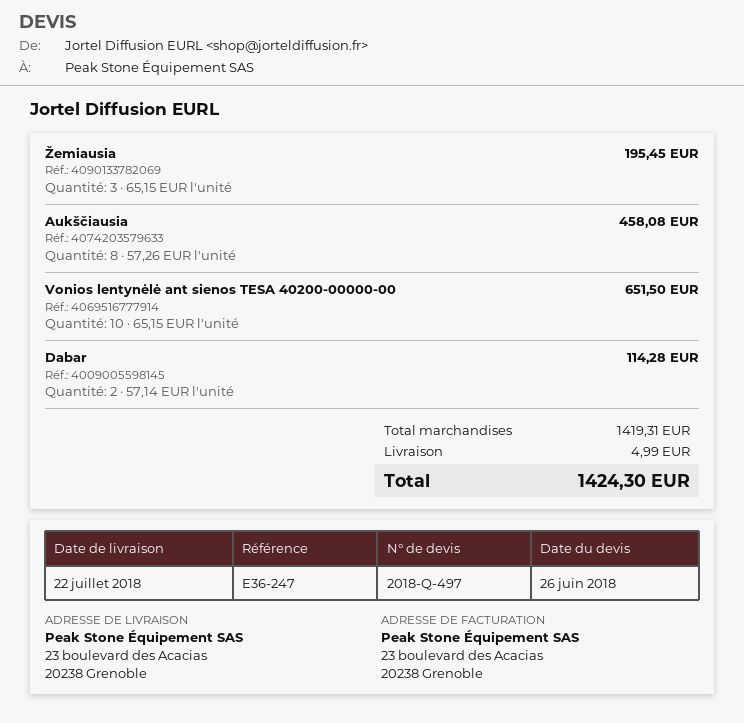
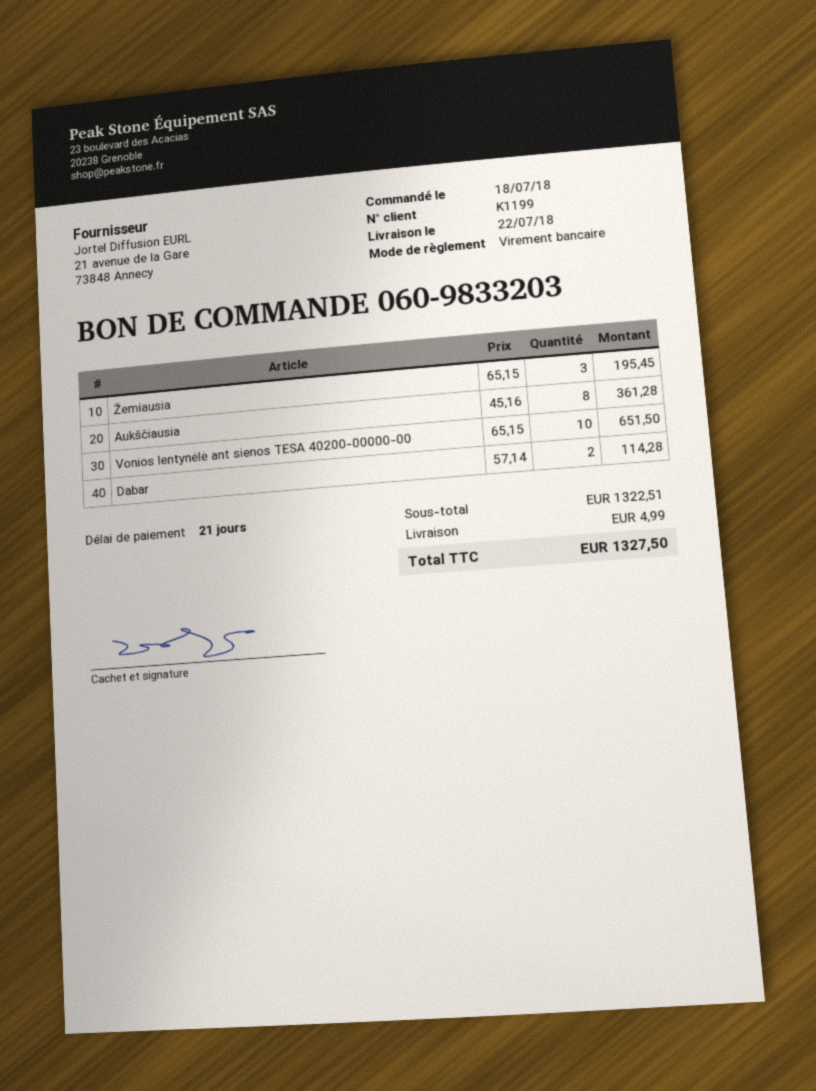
Aukščiausia: 8 x 57.26 = 458.08 -> 8 x 45.16 = 361.28
subtotal: 1419.31 -> 1322.51
total: 1424.30 -> 1327.50

